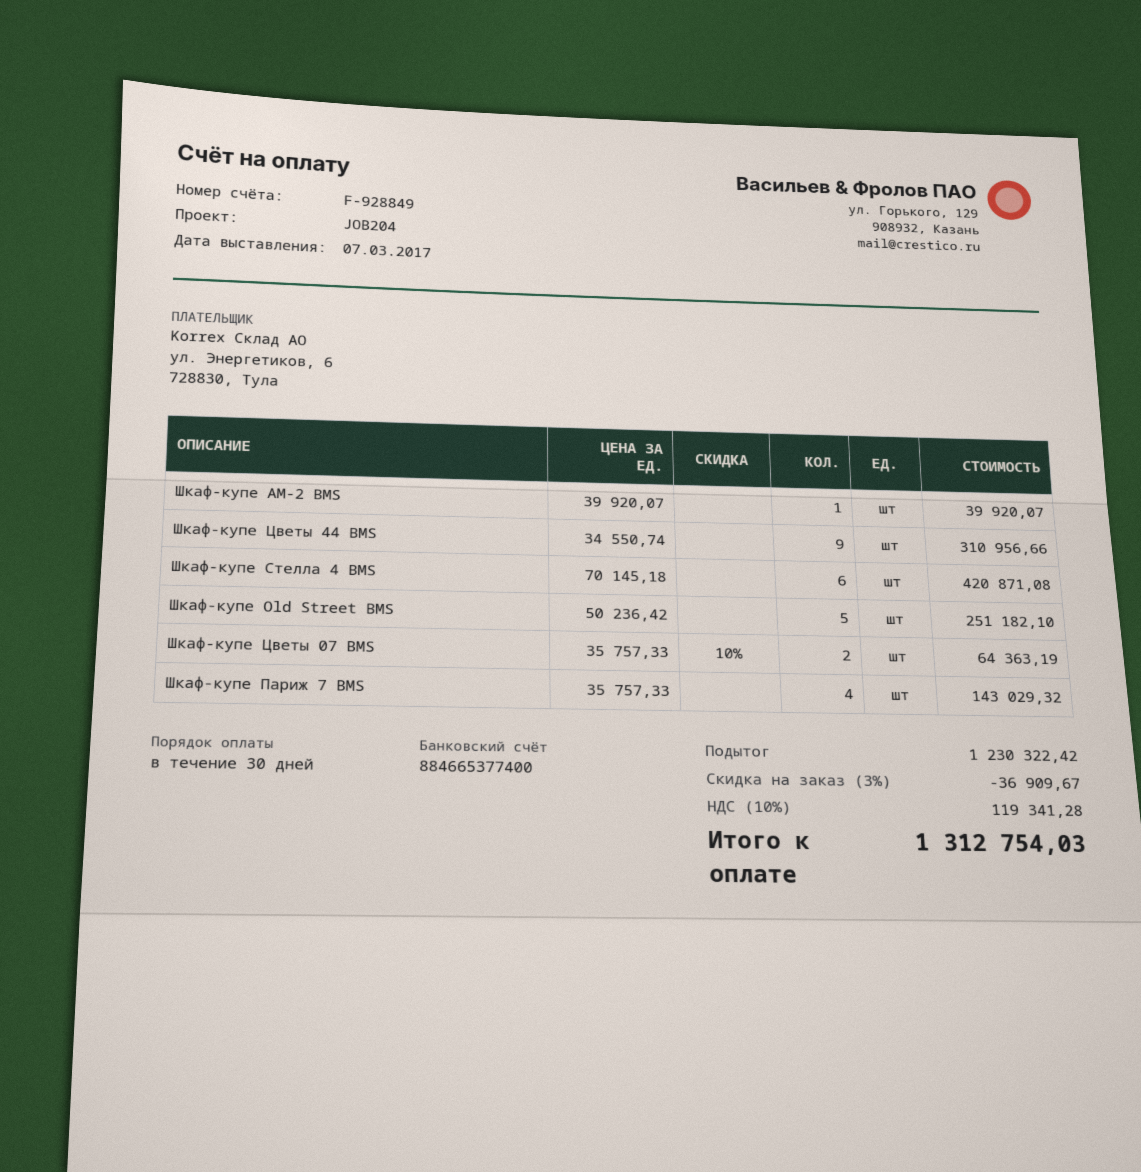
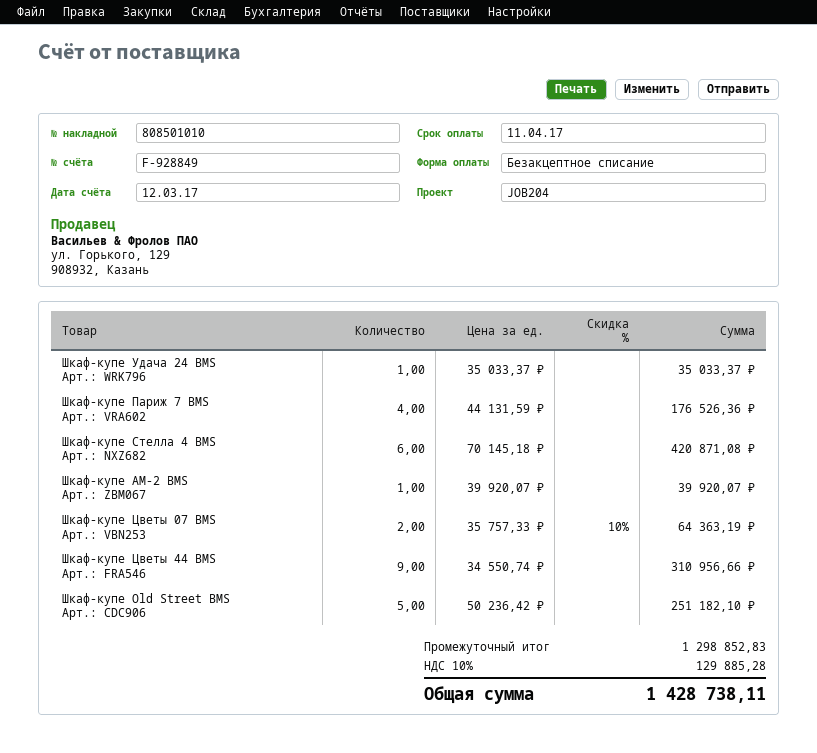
invoice date: 2017-03-07 -> 2017-03-12
Шкаф-купе Париж 7 BMS: 4 x 35757.33 = 143029.32 -> 4 x 44131.59 = 176526.36
Шкаф-купе Удача 24 BMS: none -> 1 x 35033.37 = 35033.37
subtotal: 1230322.42 -> 1298852.83
discount: 3% = 36909.67 -> none
tax: 10% = 119341.28 -> 10% = 129885.28
total: 1312754.03 -> 1428738.11

